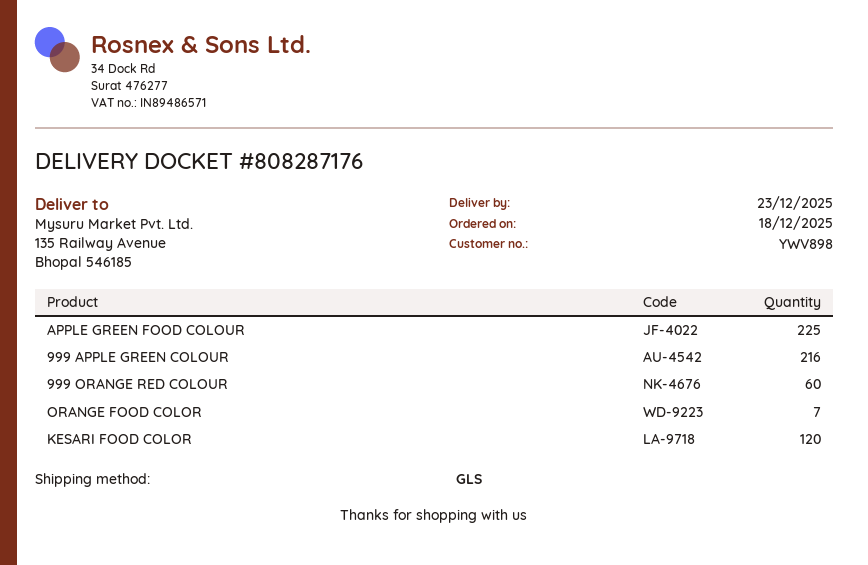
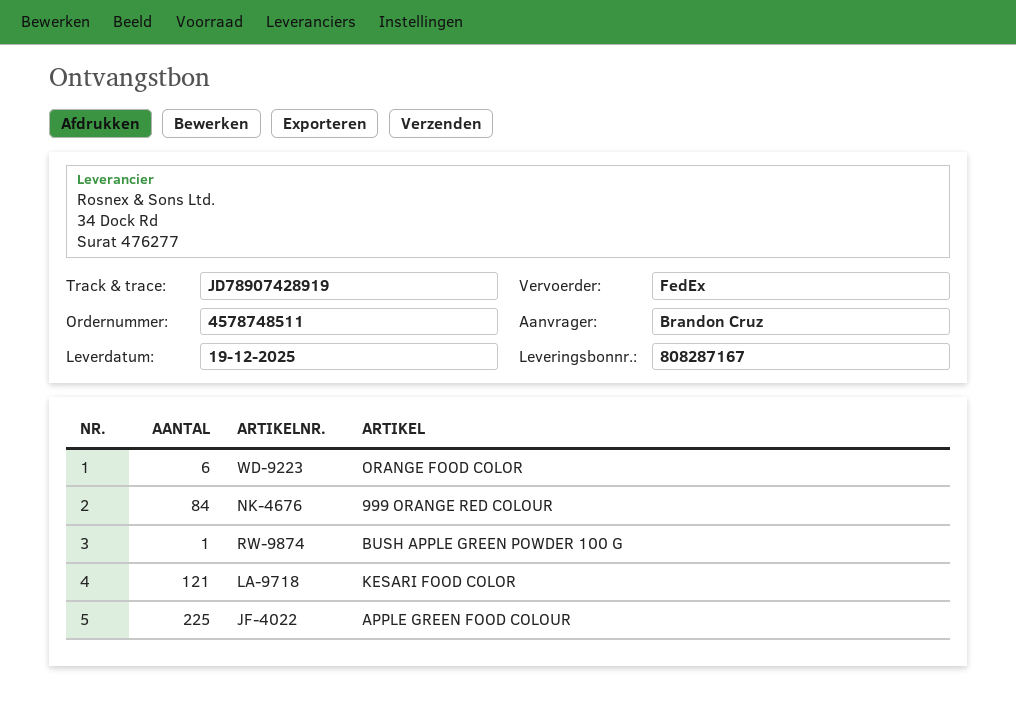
delivery note number: 808287176 -> 808287167
delivery date: 2025-12-23 -> 2025-12-19
shipping method: GLS -> FedEx
999 APPLE GREEN COLOUR: 216 -> none
999 ORANGE RED COLOUR: 60 -> 84
ORANGE FOOD COLOR: 7 -> 6
KESARI FOOD COLOR: 120 -> 121
BUSH APPLE GREEN POWDER 100 G: none -> 1

